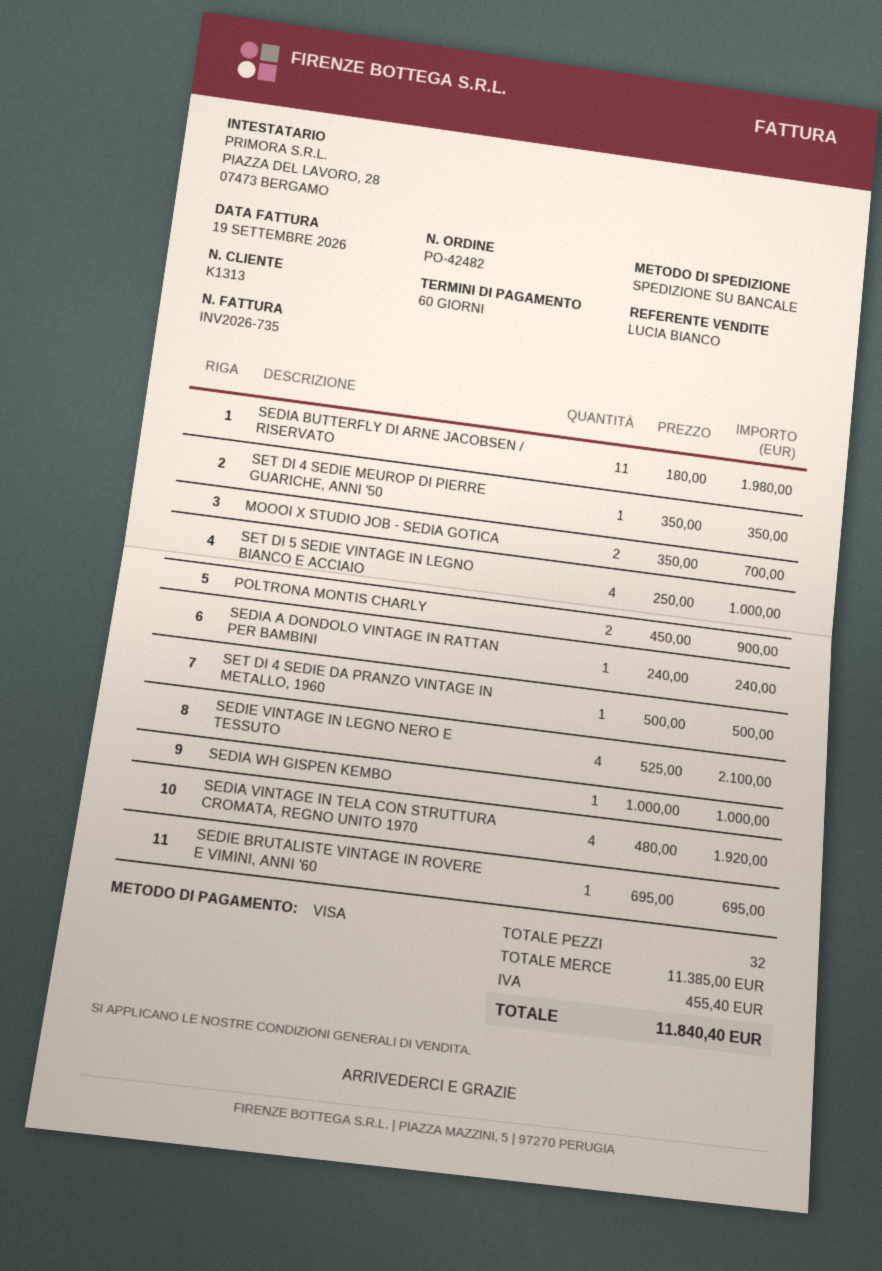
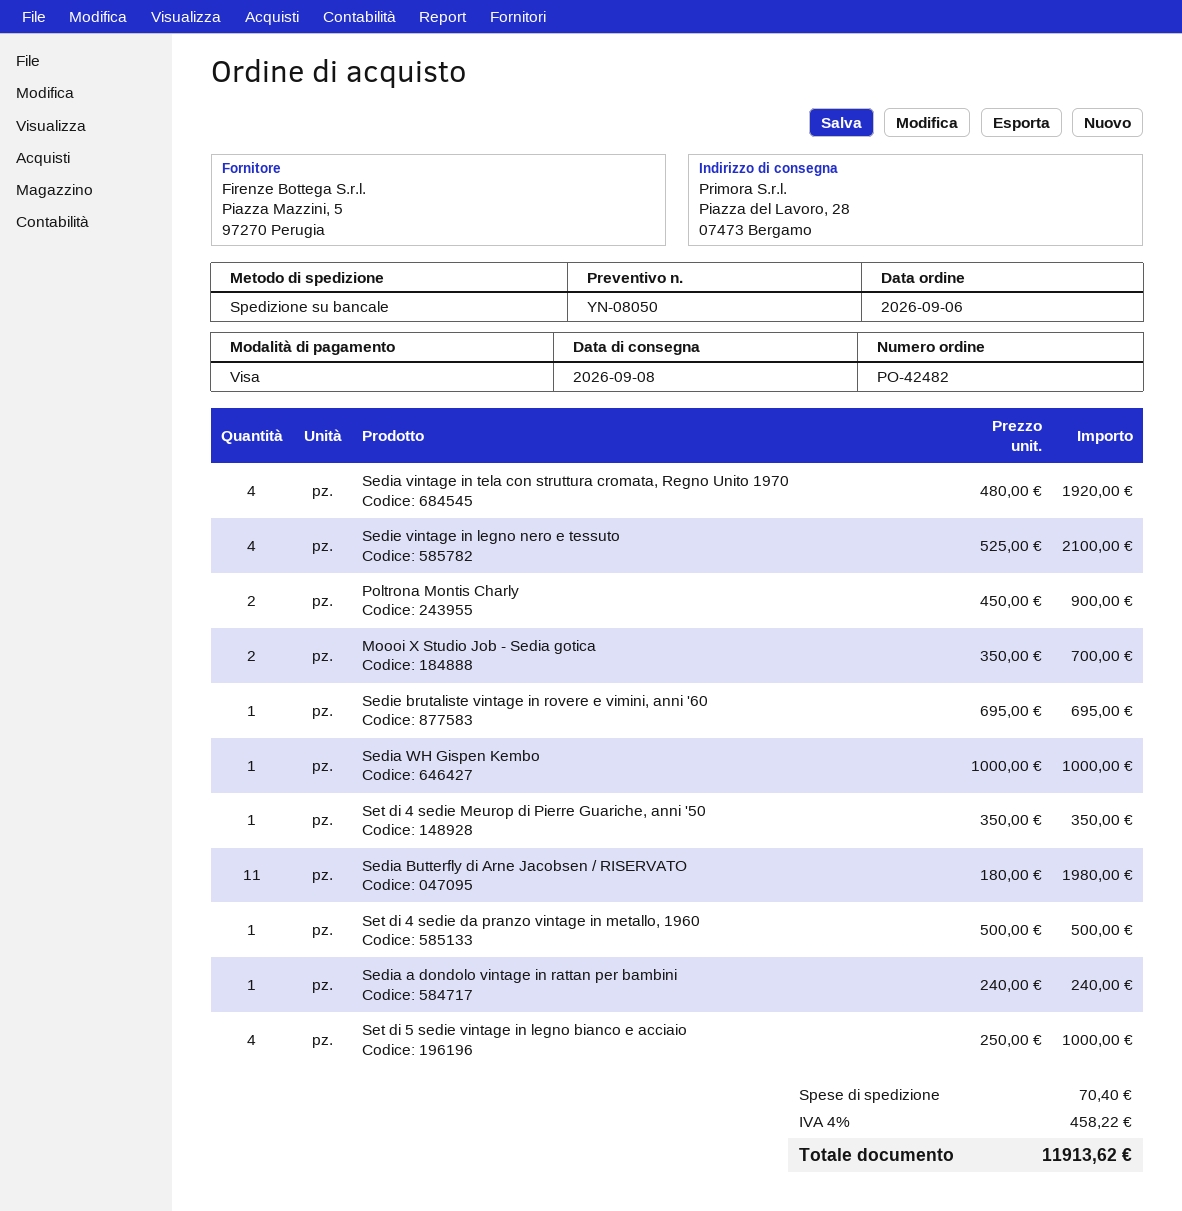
shipping: none -> 70.40
tax: 455.40 -> 458.22
total: 11840.40 -> 11913.62

